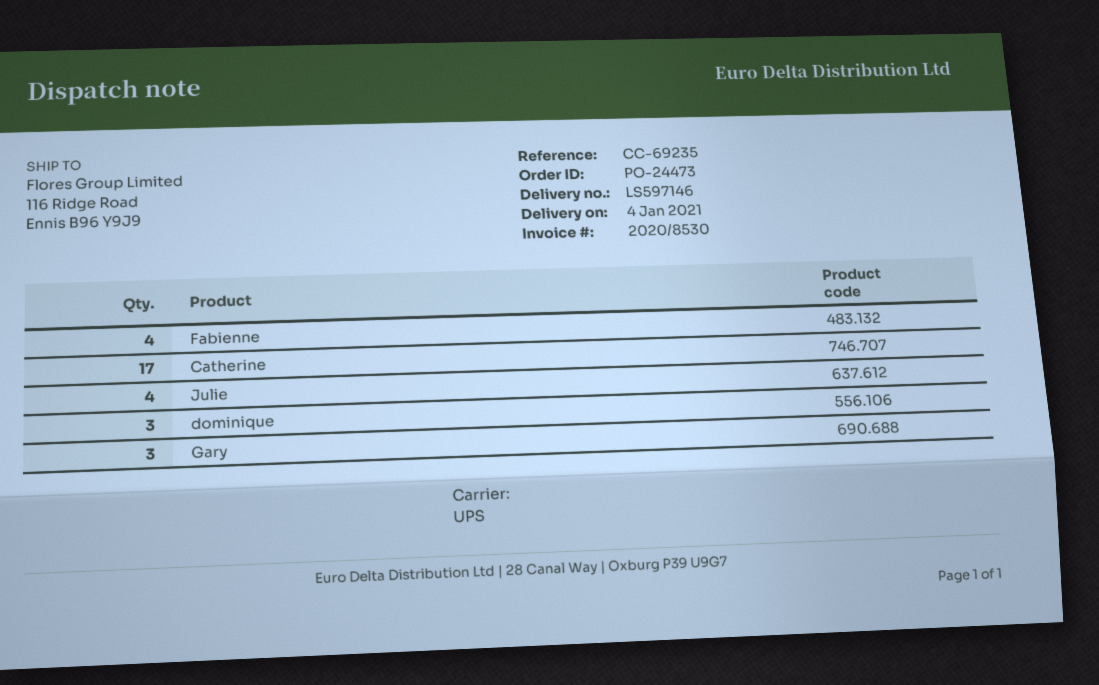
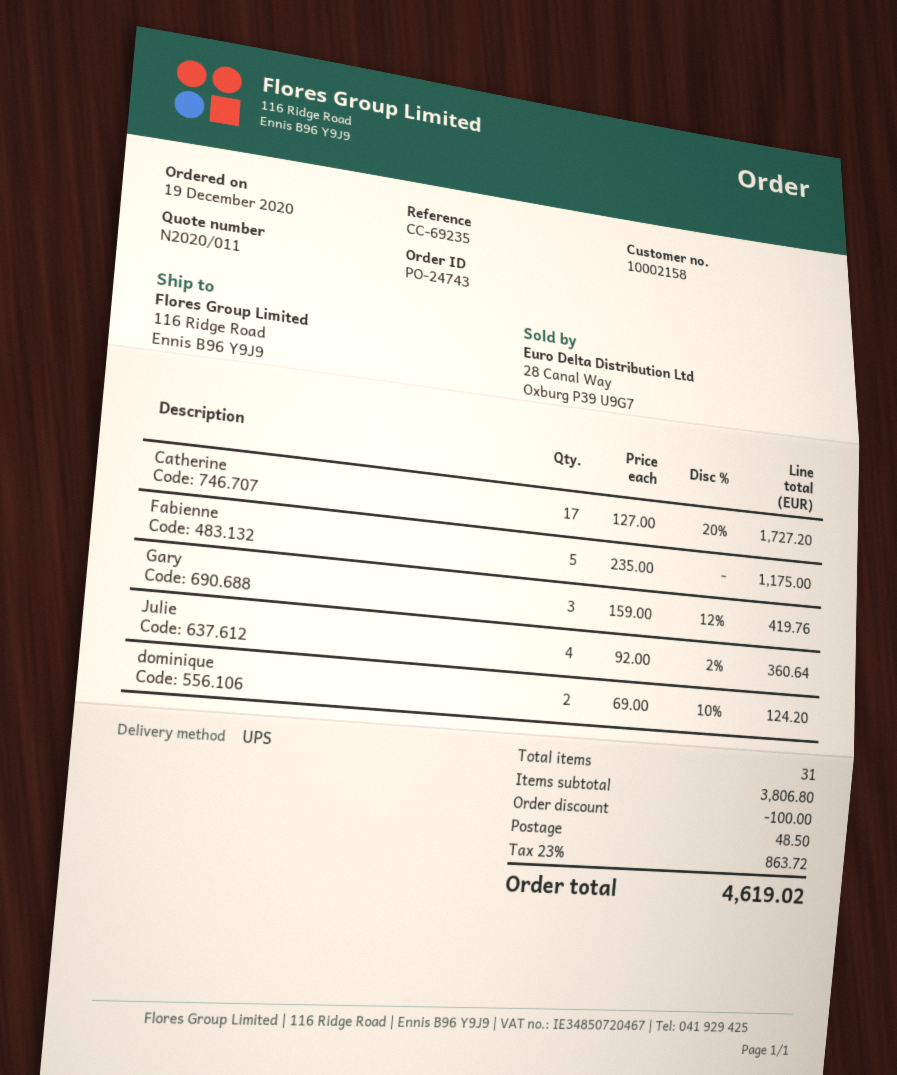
order number: PO-24473 -> PO-24743
Fabienne: 4 -> 5
dominique: 3 -> 2

